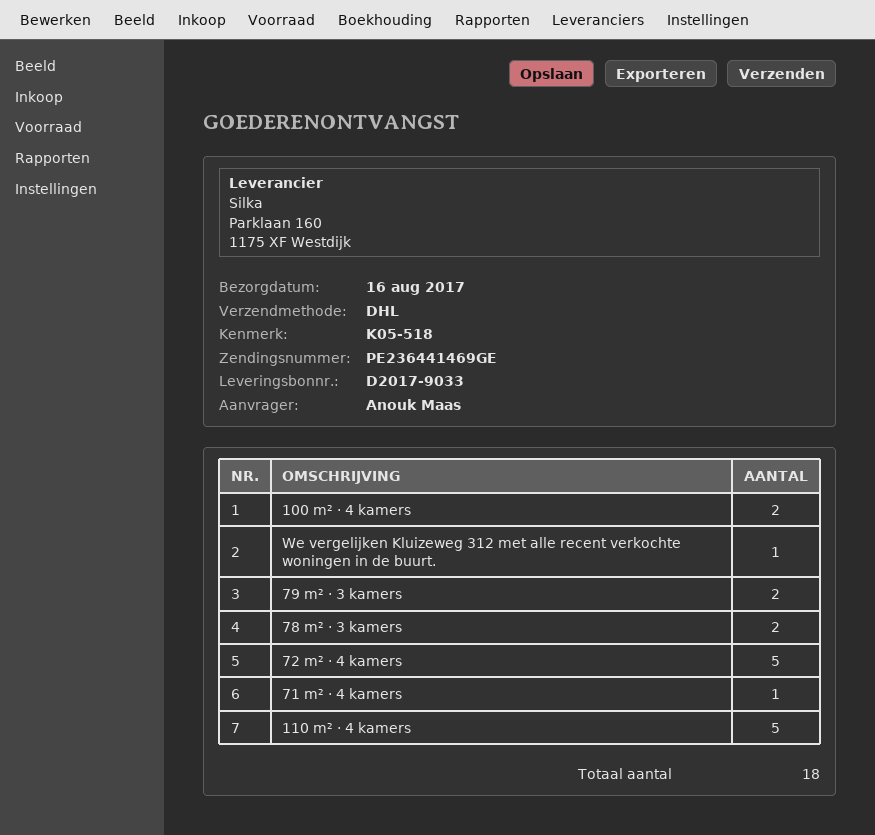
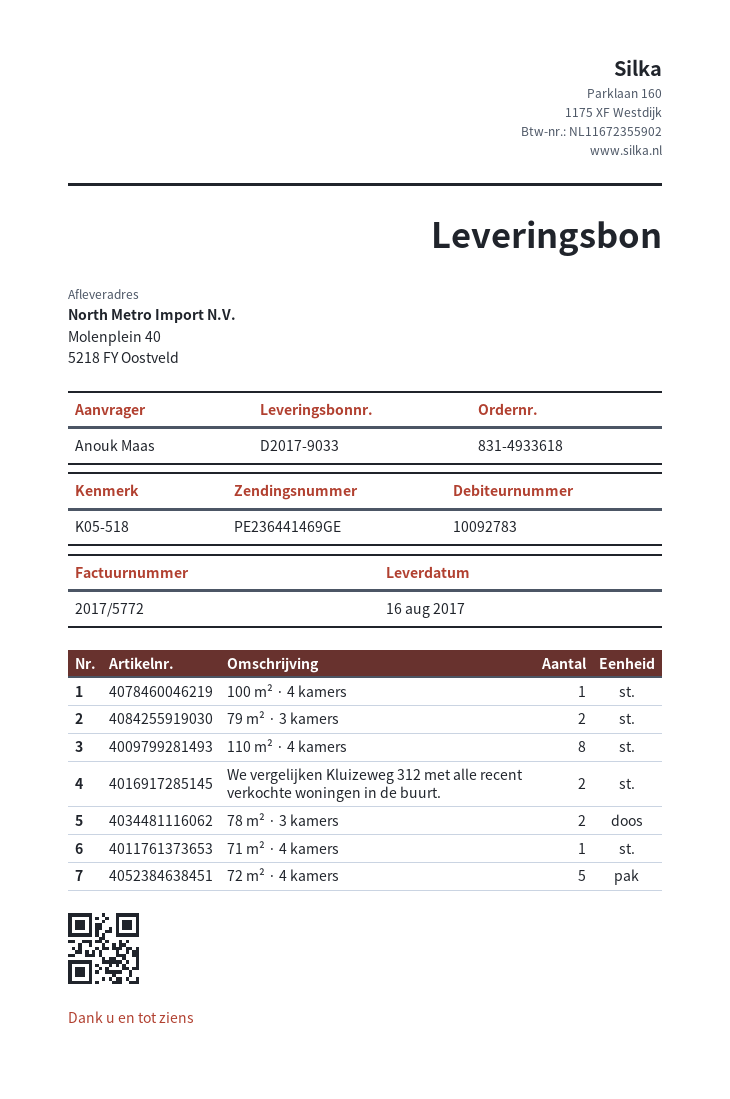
100 m² · 4 kamers: 2 -> 1
We vergelijken Kluizeweg 312 met alle recent verkochte woningen in de buurt.: 1 -> 2
110 m² · 4 kamers: 5 -> 8

